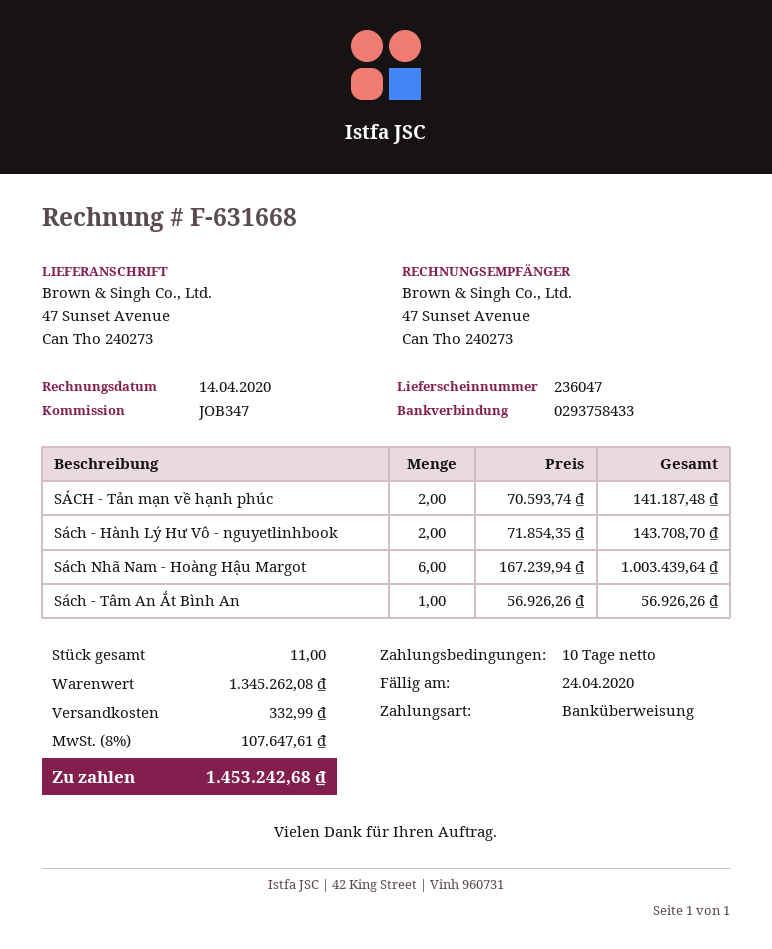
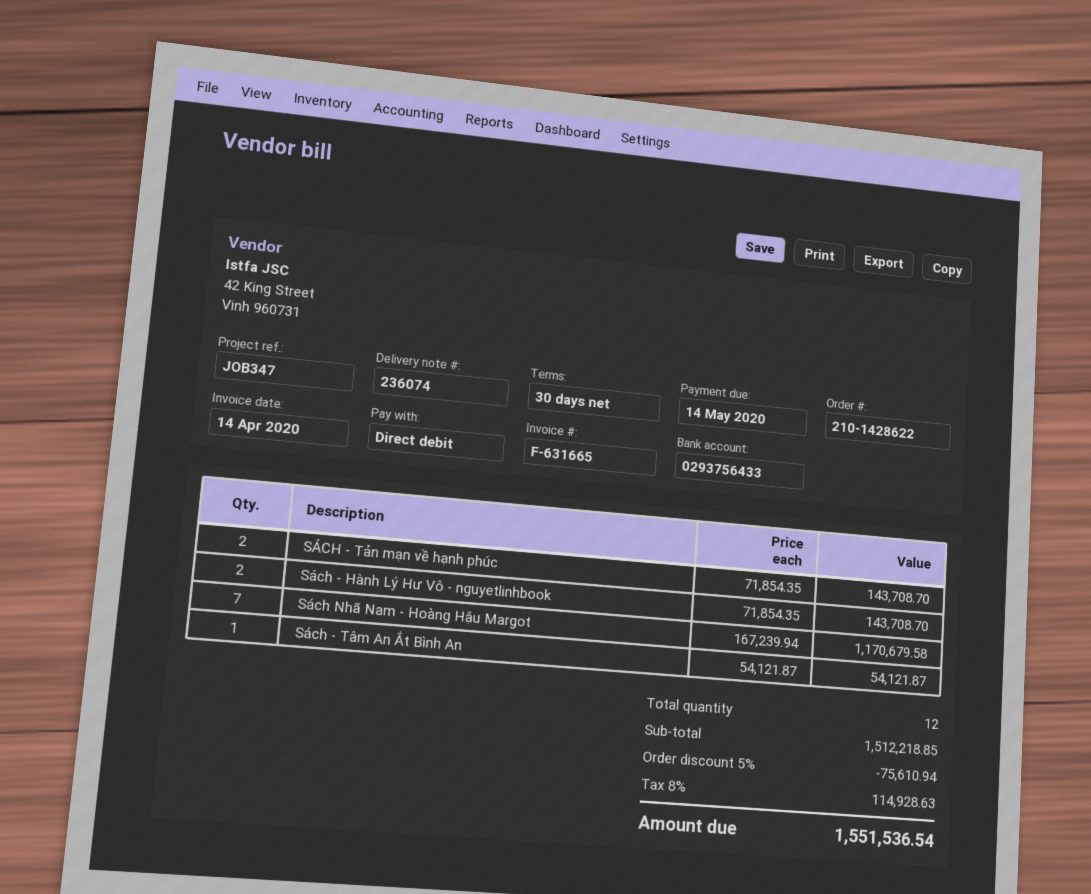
delivery note number: 236047 -> 236074
invoice number: F-631668 -> F-631665
payment terms: 10 days -> 30 days
due date: 2020-04-24 -> 2020-05-14
payment method: bank transfer -> direct debit
bank account: 0293758433 -> 0293756433
SÁCH - Tản mạn về hạnh phúc: 2 x 70593.74 = 141187.48 -> 2 x 71854.35 = 143708.70
Sách Nhã Nam - Hoàng Hậu Margot: 6 x 167239.94 = 1003439.64 -> 7 x 167239.94 = 1170679.58
Sách - Tâm An Ắt Bình An: 1 x 56926.26 = 56926.26 -> 1 x 54121.87 = 54121.87
total quantity: 11 -> 12
subtotal: 1345262.08 -> 1512218.85
discount: none -> 5% = 75610.94
shipping: 332.99 -> none
tax: 8% = 107647.61 -> 8% = 114928.63
total: 1453242.68 -> 1551536.54

